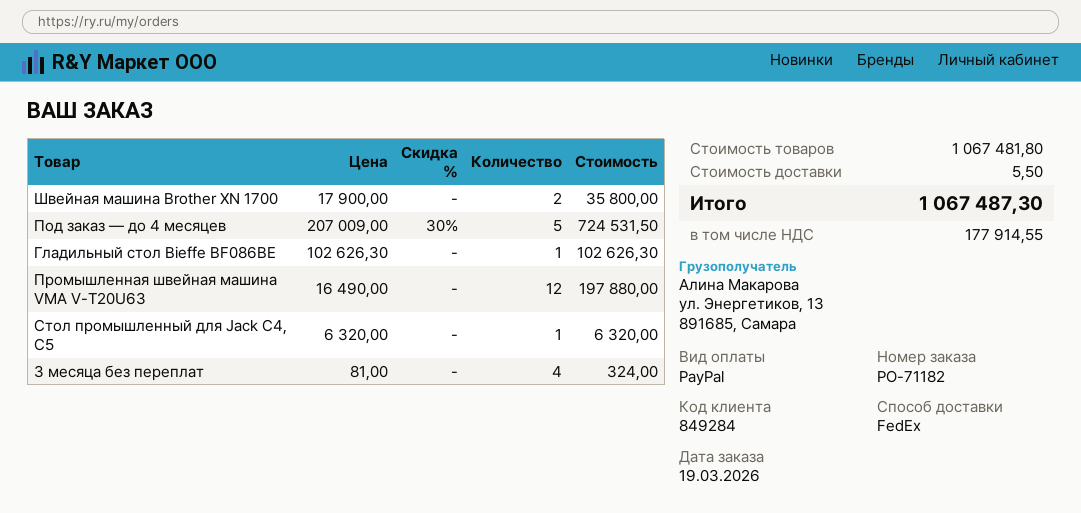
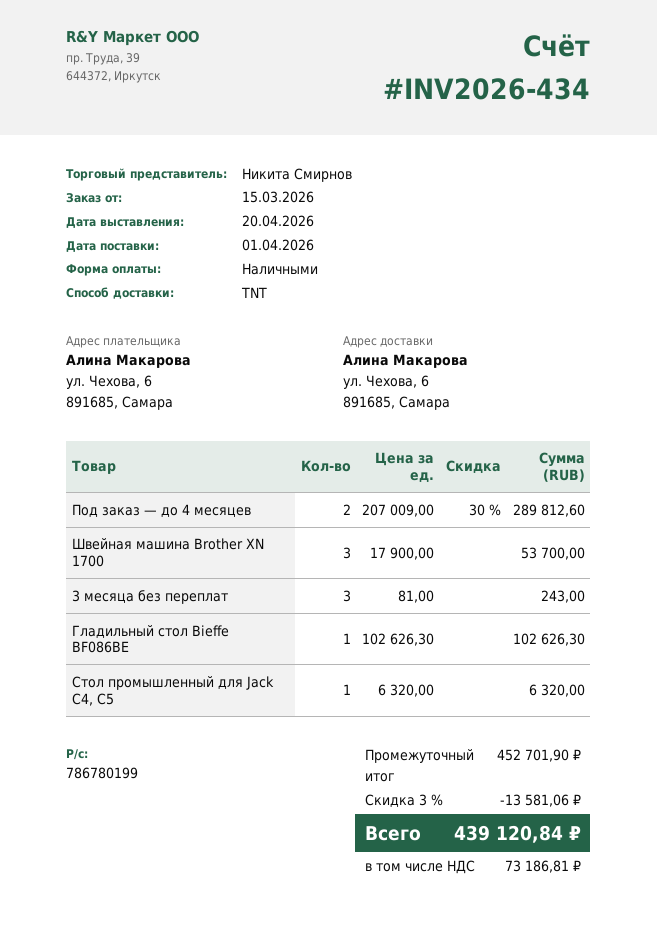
order date: 2026-03-19 -> 2026-03-15
payment method: PayPal -> cash
shipping method: FedEx -> TNT
ship to: ул. Энергетиков, 13, 891685, Самара -> ул. Чехова, 6, 891685, Самара
Швейная машина Brother XN 1700: 2 x 17900.00 = 35800.00 -> 3 x 17900.00 = 53700.00
Под заказ — до 4 месяцев: 5 x 207009.00 - 30% = 724531.50 -> 2 x 207009.00 - 30% = 289812.60
Промышленная швейная машина VMA V-T20U63: 12 x 16490.00 = 197880.00 -> none
3 месяца без переплат: 4 x 81.00 = 324.00 -> 3 x 81.00 = 243.00
subtotal: 1067481.80 -> 452701.90
discount: none -> 3% = 13581.06
shipping: 5.50 -> none
tax: 177914.55 -> 73186.81
total: 1067487.30 -> 439120.84

